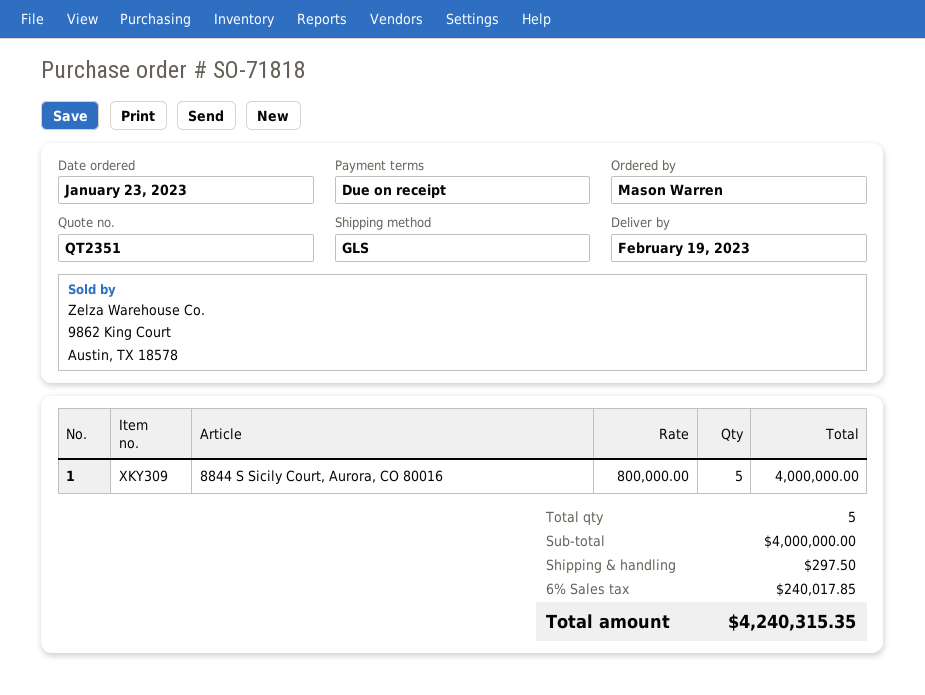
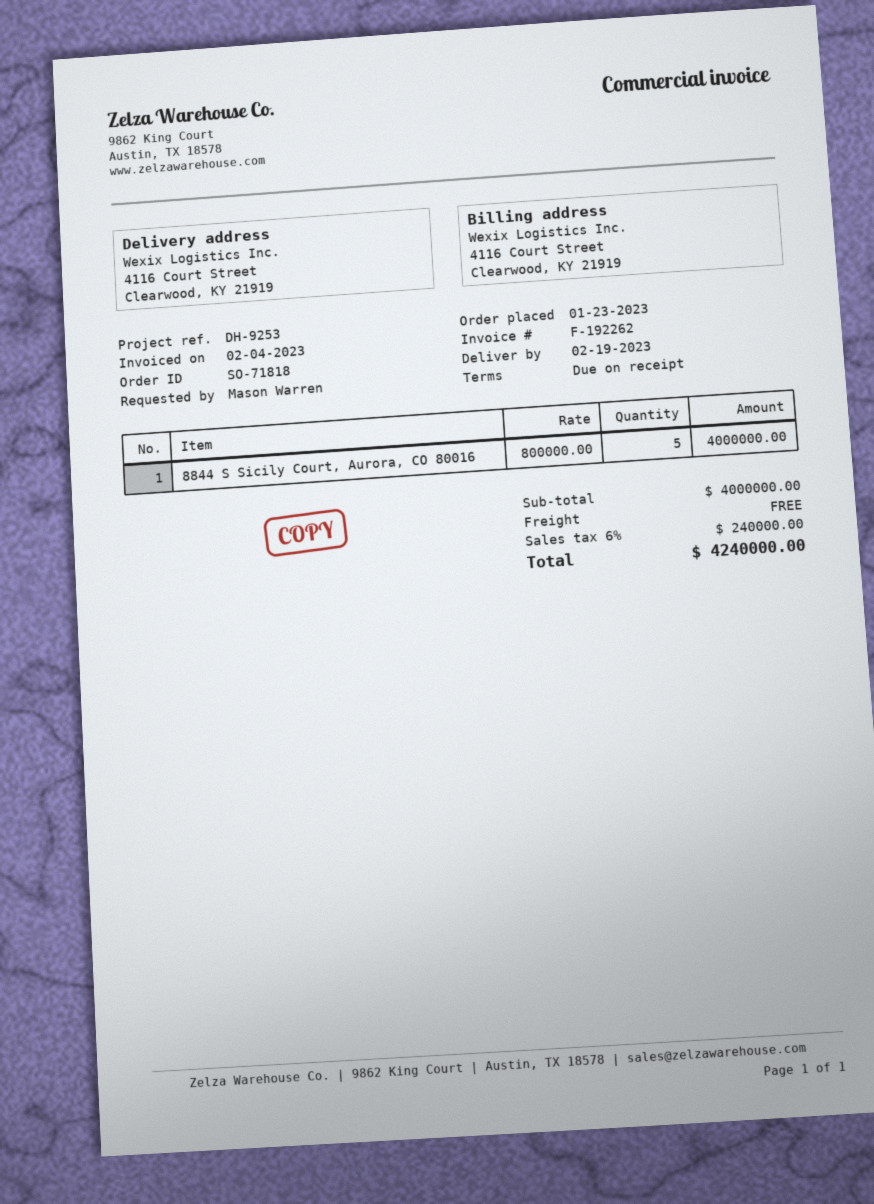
shipping: 297.50 -> 0.00
tax: 6% = 240017.85 -> 6% = 240000.00
total: 4240315.35 -> 4240000.00

